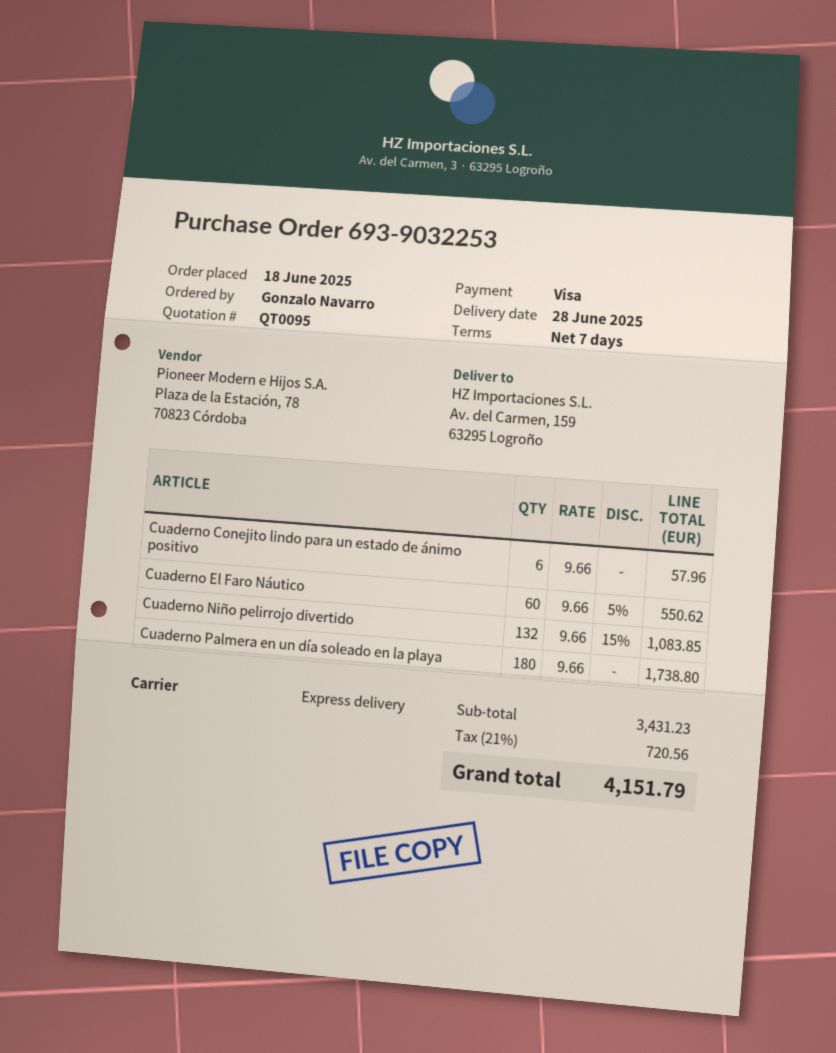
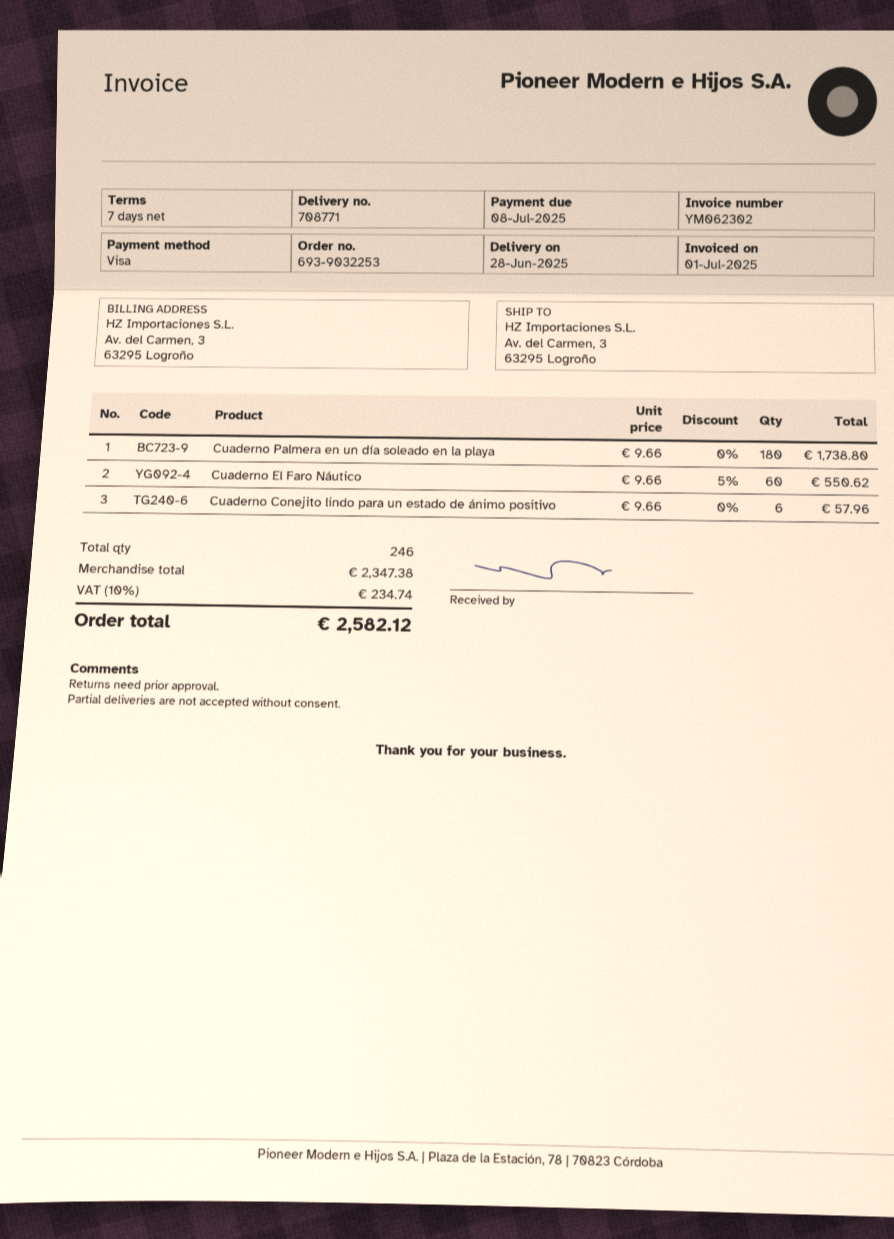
ship to: Av. del Carmen, 159, 63295 Logroño -> Av. del Carmen, 3, 63295 Logroño
Cuaderno Niño pelirrojo divertido: 132 x 9.66 - 15% = 1083.85 -> none
subtotal: 3431.23 -> 2347.38
tax: 21% = 720.56 -> 10% = 234.74
total: 4151.79 -> 2582.12

